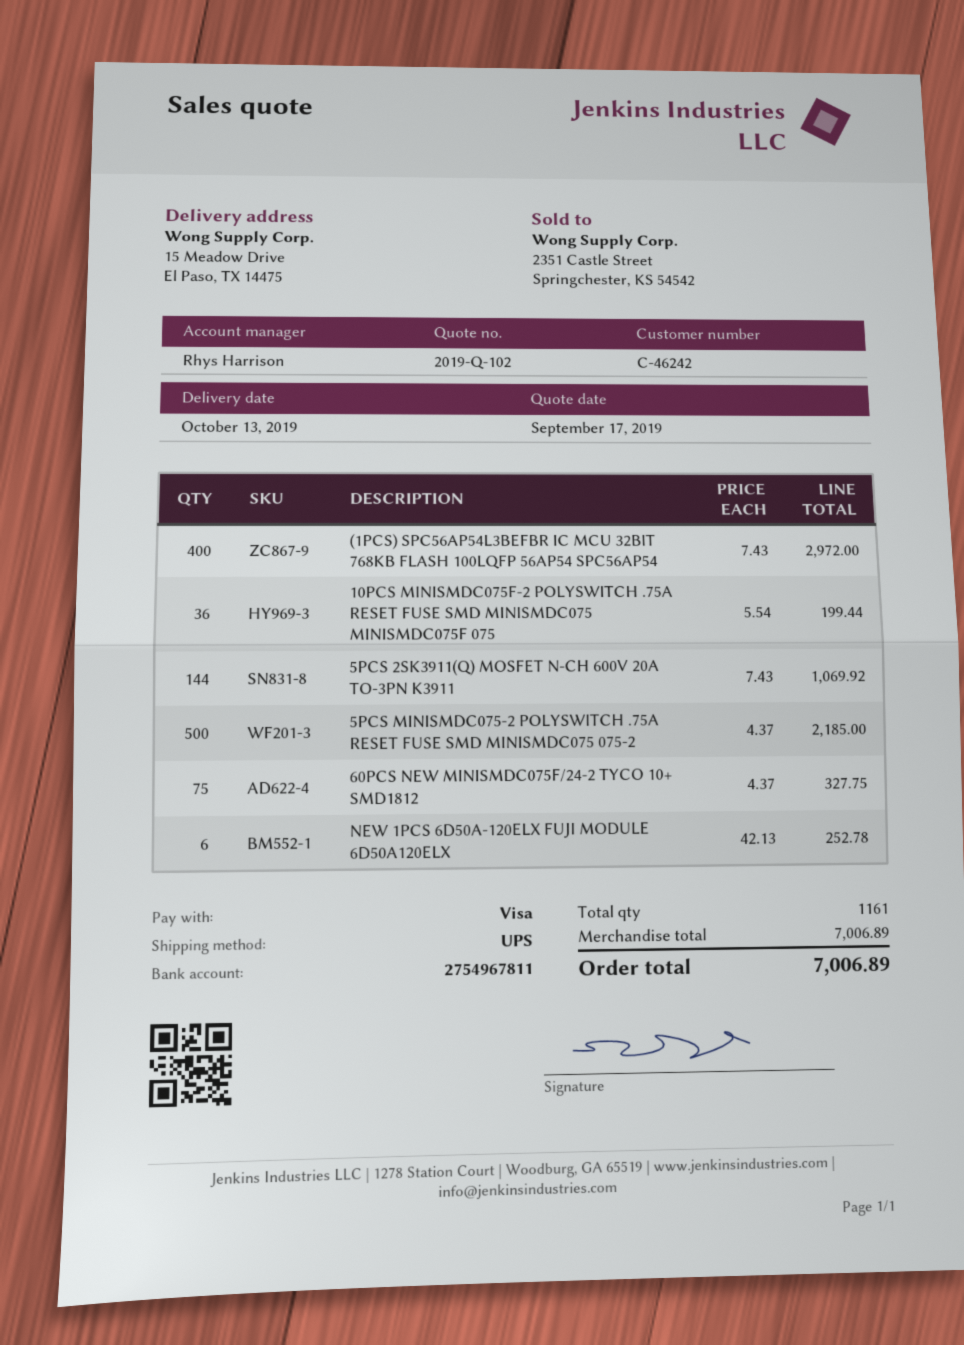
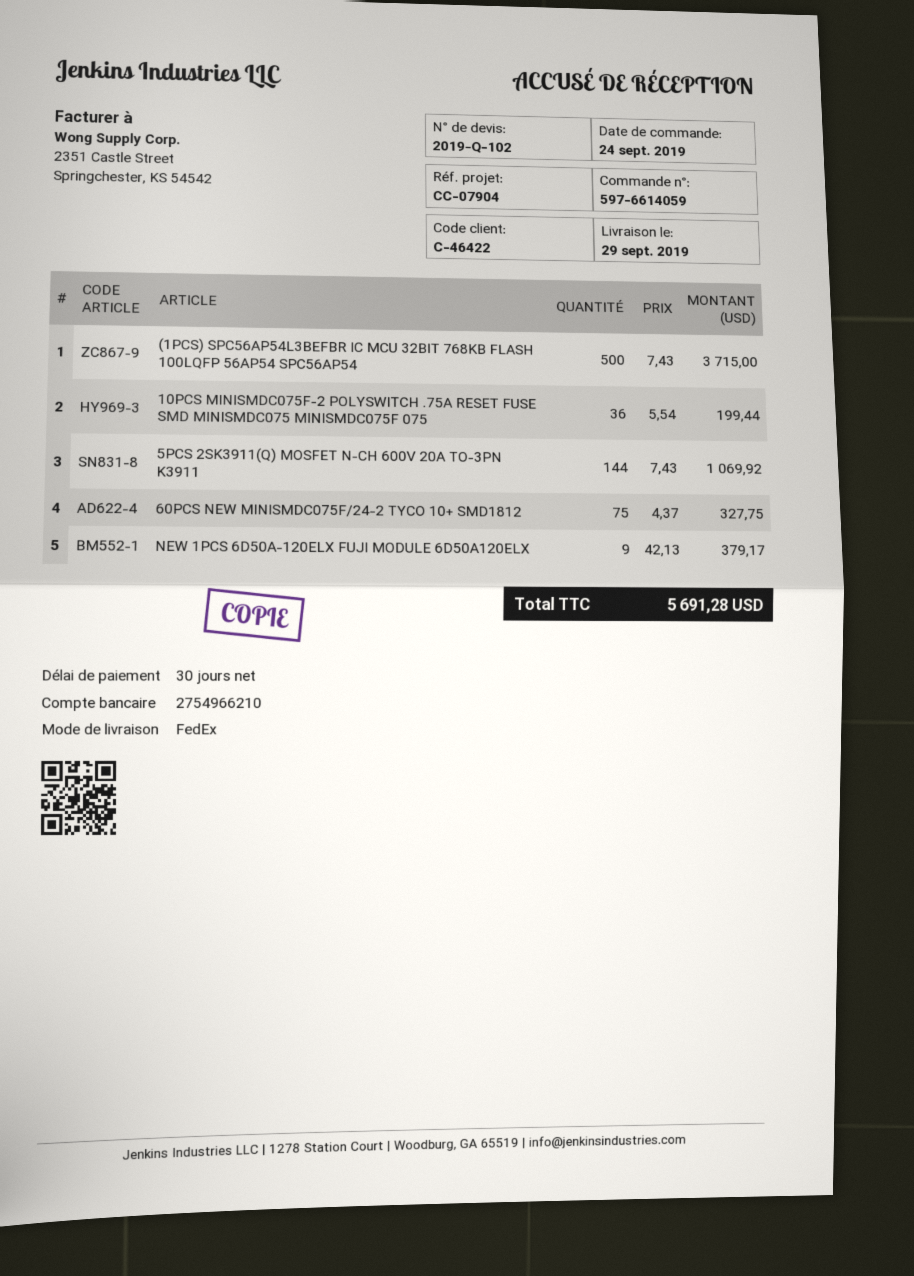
delivery date: 2019-10-13 -> 2019-09-29
customer number: C-46242 -> C-46422
bank account: 2754967811 -> 2754966210
shipping method: UPS -> FedEx
(1PCS) SPC56AP54L3BEFBR IC MCU 32BIT 768KB FLASH 100LQFP 56AP54 SPC56AP54: 400 x 7.43 = 2972.00 -> 500 x 7.43 = 3715.00
5PCS MINISMDC075-2 POLYSWITCH .75A RESET FUSE SMD MINISMDC075 075-2: 500 x 4.37 = 2185.00 -> none
NEW 1PCS 6D50A-120ELX FUJI MODULE 6D50A120ELX: 6 x 42.13 = 252.78 -> 9 x 42.13 = 379.17
total: 7006.89 -> 5691.28

